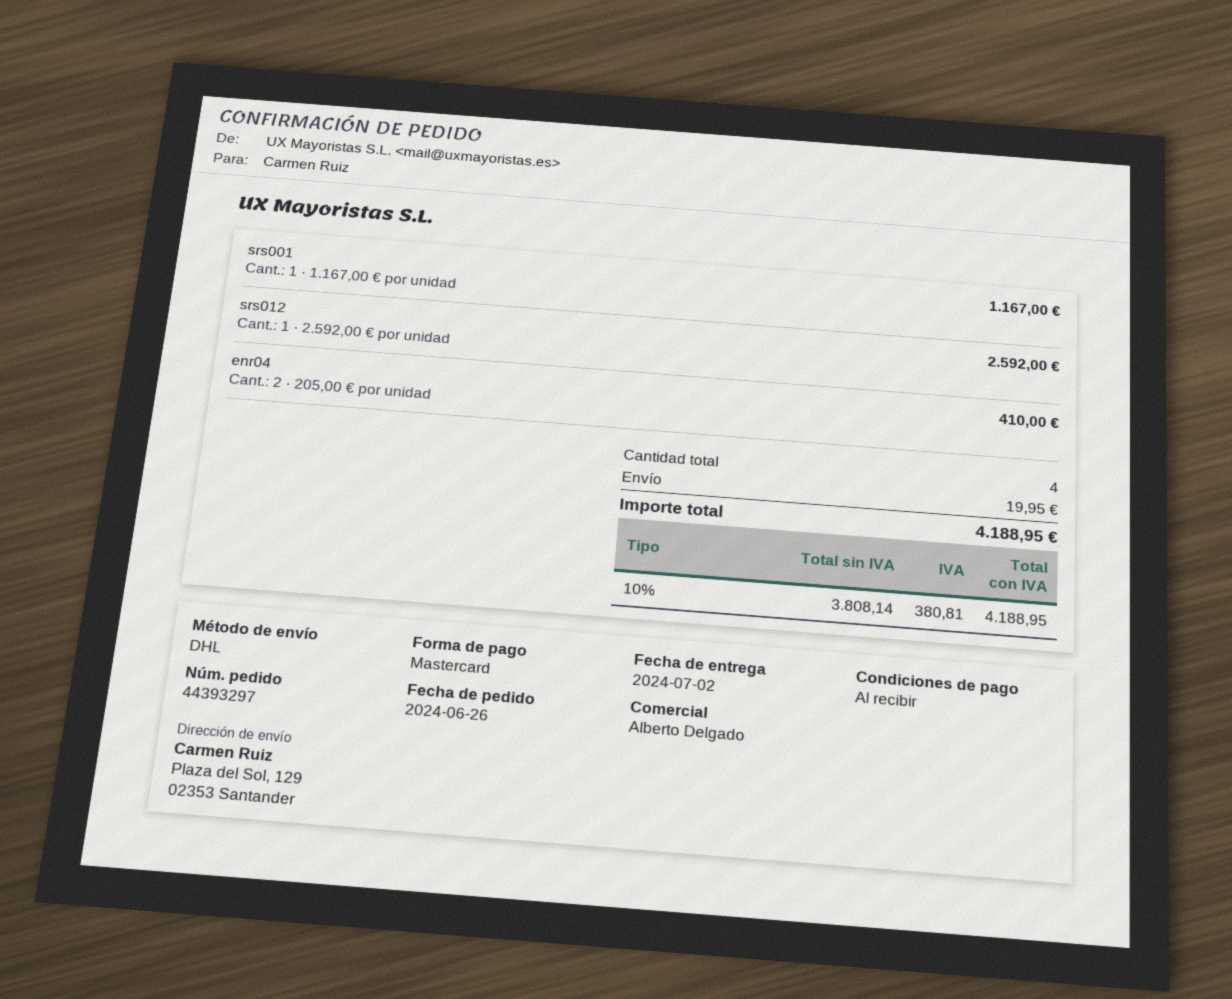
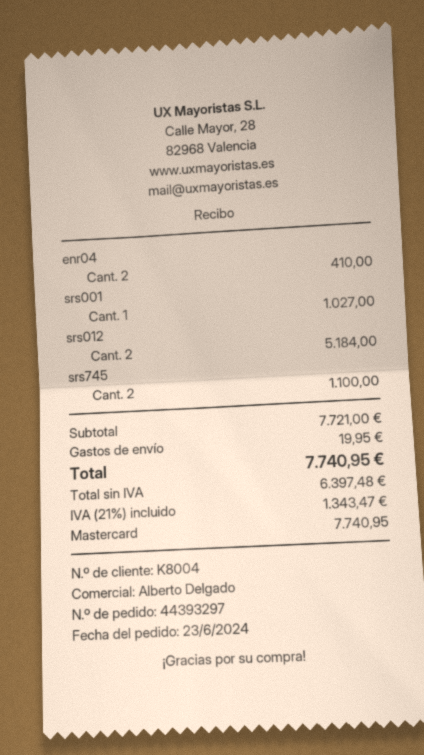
order date: 2024-06-26 -> 2024-06-23
srs001: 1 for 1167.00 -> 1 for 1027.00
srs012: 1 for 2592.00 -> 2 for 5184.00
srs745: none -> 2 for 1100.00
net: 3808.14 -> 6397.48
tax: 10% = 380.81 -> 21% = 1343.47
total: 4188.95 -> 7740.95

